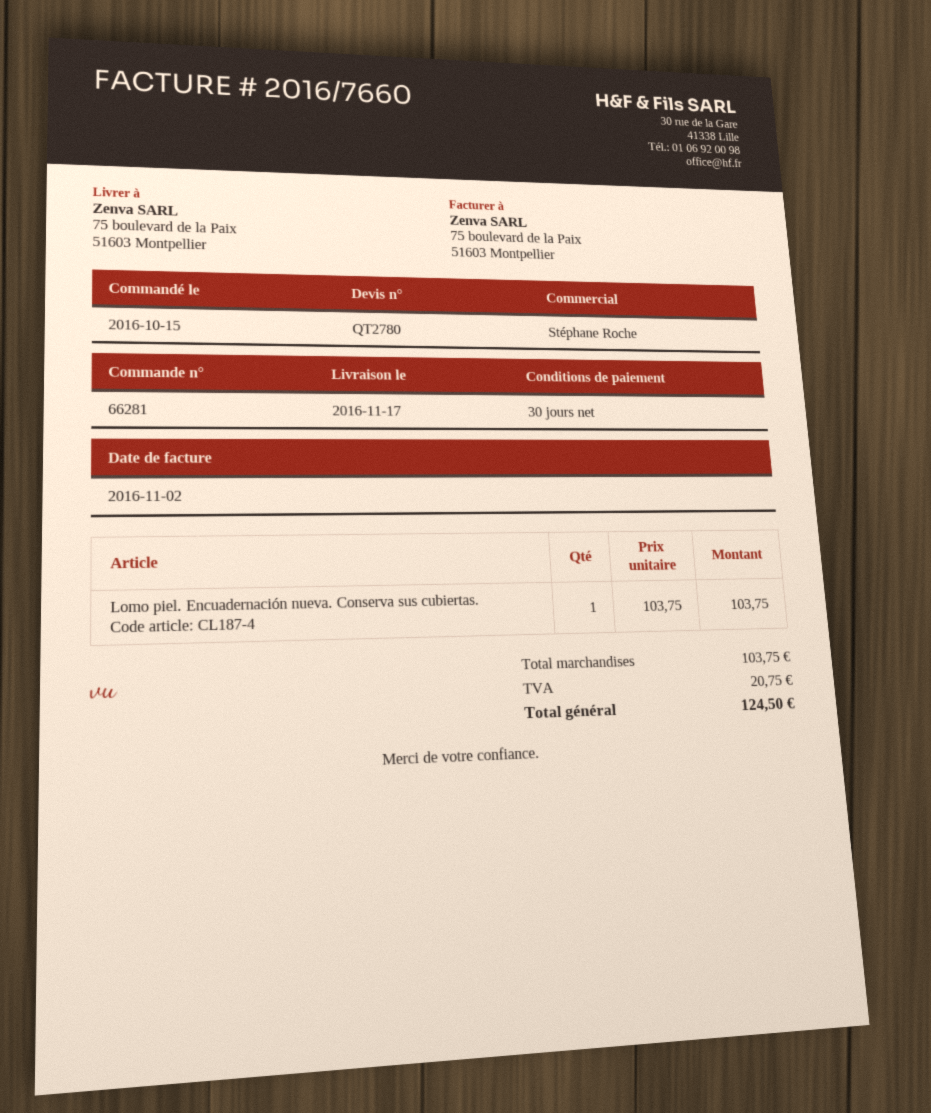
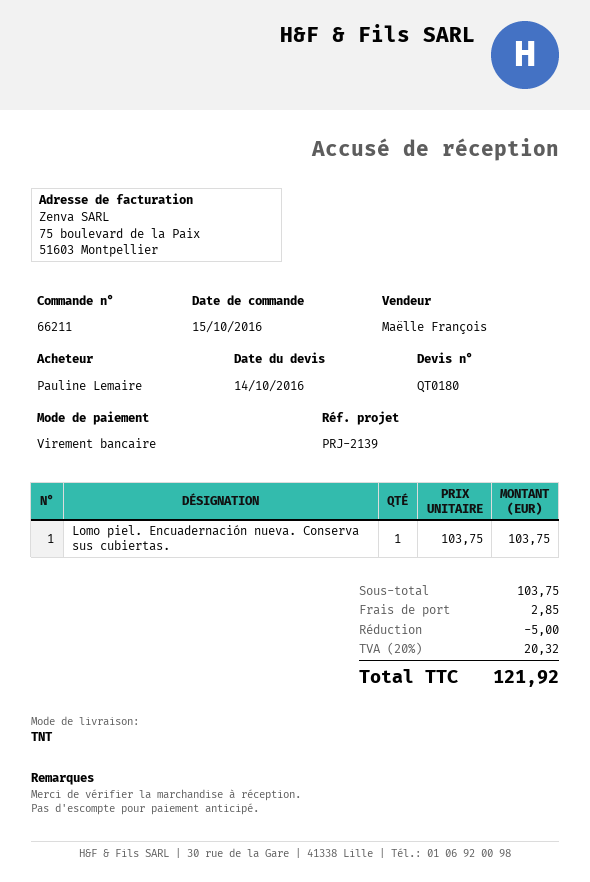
quote number: QT2780 -> QT0180
order number: 66281 -> 66211
sales rep: Stéphane Roche -> Maëlle François
discount: none -> 5.00
shipping: none -> 2.85
tax: 20.75 -> 20.32
total: 124.50 -> 121.92

